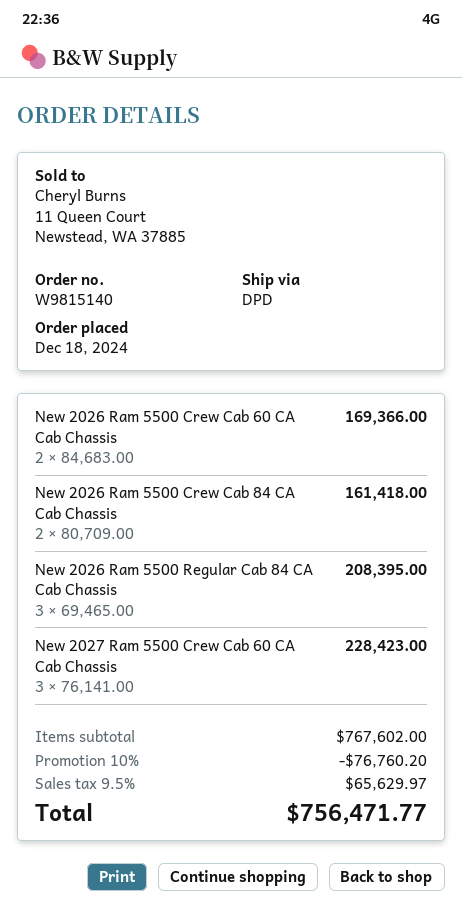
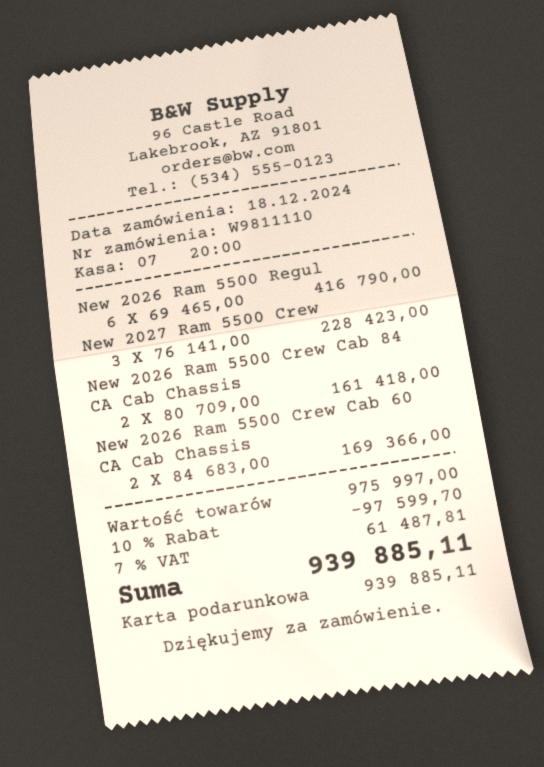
order number: W9815140 -> W9811110
New 2026 Ram 5500 Regular Cab 84 CA Cab Chassis: 3 x 69465.00 = 208395.00 -> 6 x 69465.00 = 416790.00
subtotal: 767602.00 -> 975997.00
discount: 10% = 76760.20 -> 10% = 97599.70
tax: 9.5% = 65629.97 -> 7% = 61487.81
total: 756471.77 -> 939885.11

